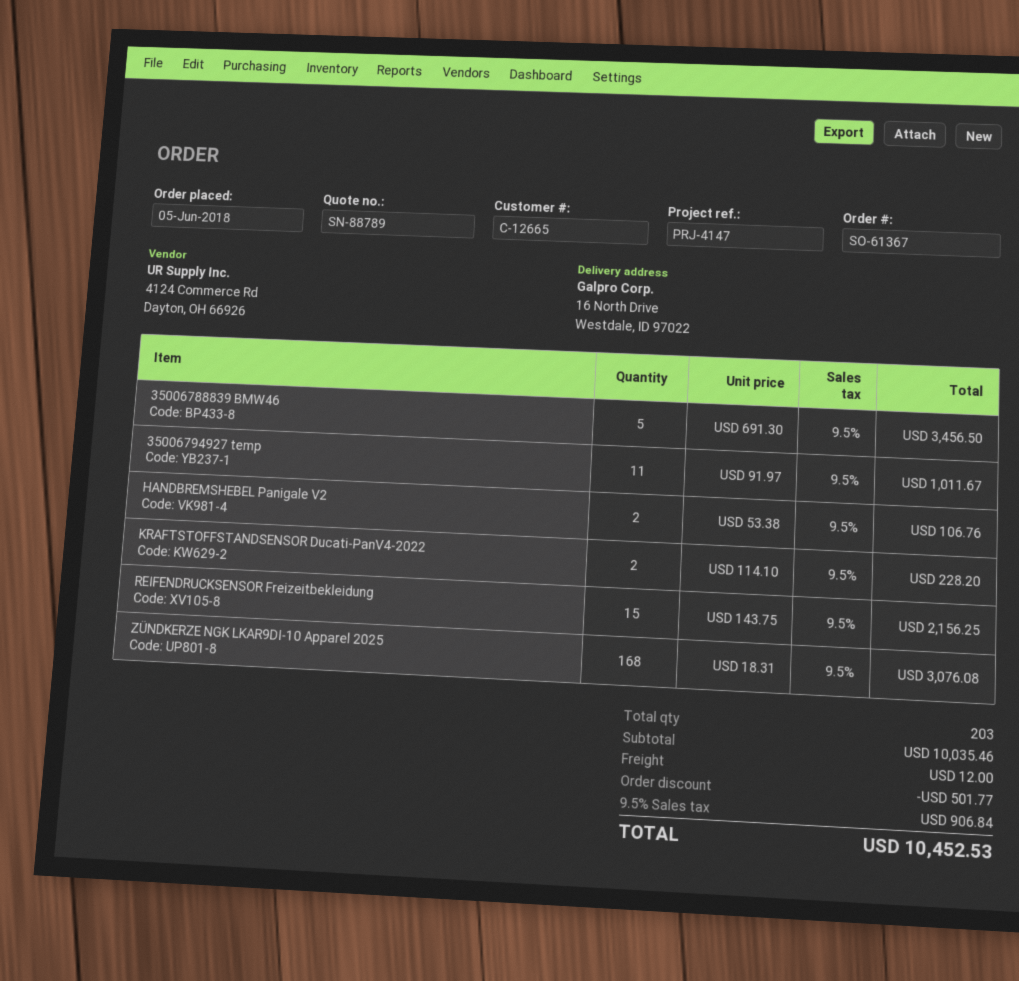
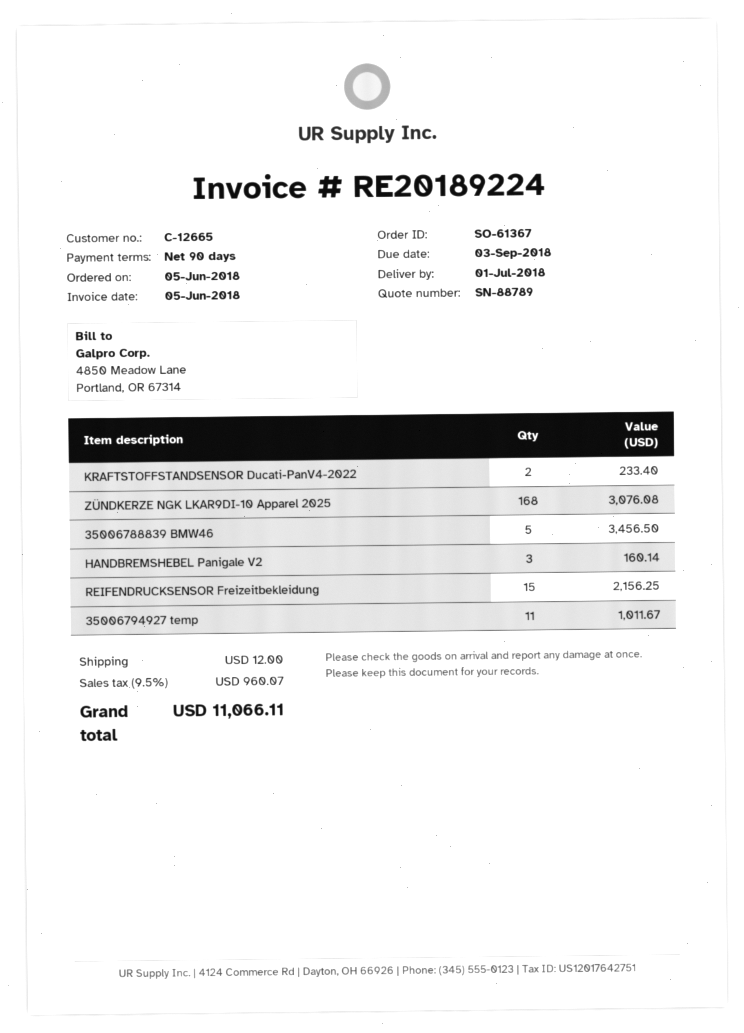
HANDBREMSHEBEL Panigale V2: 2 for 106.76 -> 3 for 160.14
KRAFTSTOFFSTANDSENSOR Ducati-PanV4-2022: 2 for 228.20 -> 2 for 233.40
discount: 501.77 -> none
tax: 9.5% = 906.84 -> 9.5% = 960.07
total: 10452.53 -> 11066.11

